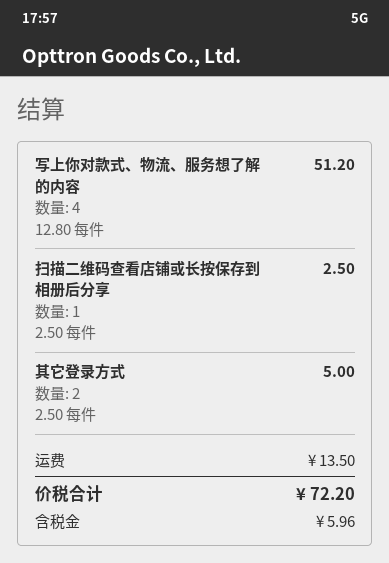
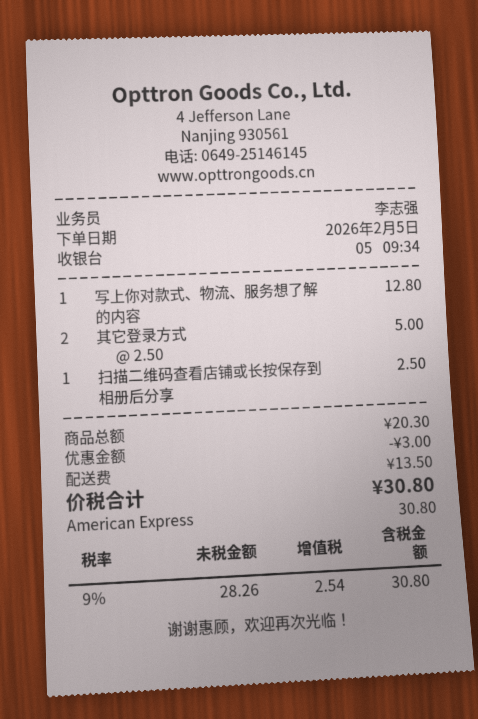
写上你对款式、物流、服务想了解的内容: 4 x 12.80 = 51.20 -> 1 x 12.80 = 12.80
discount: none -> 3.00
tax: 5.96 -> 2.54
total: 72.20 -> 30.80

